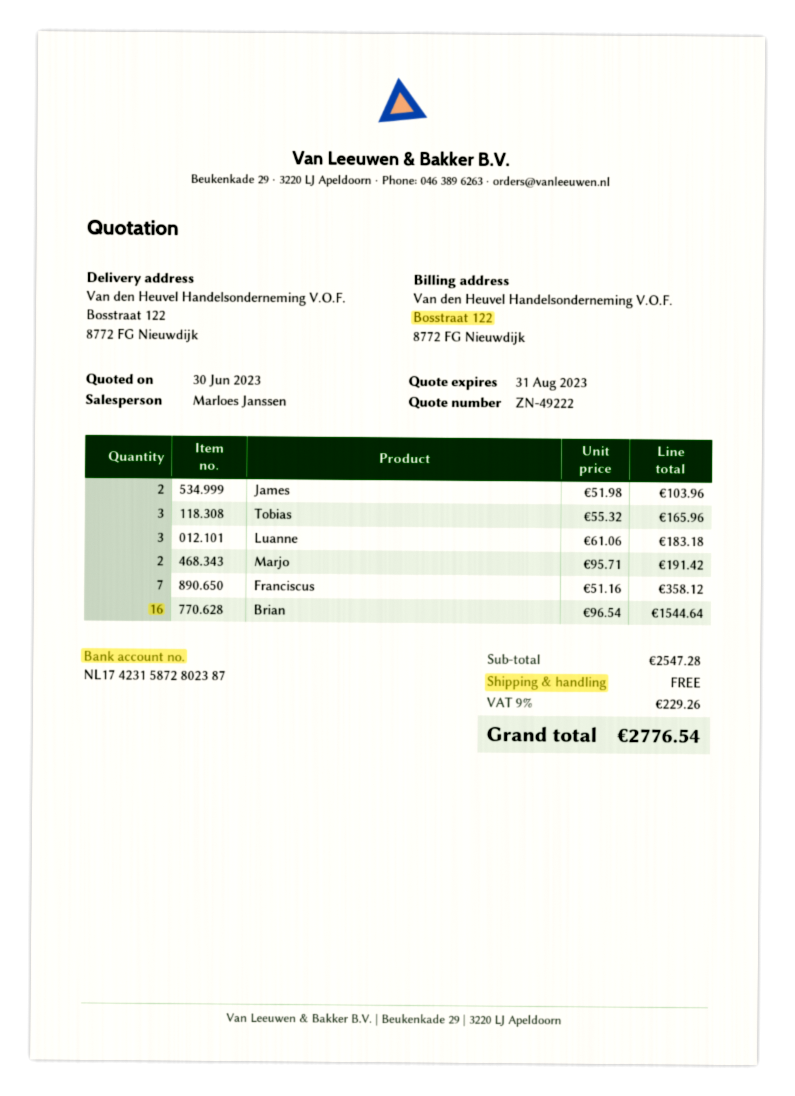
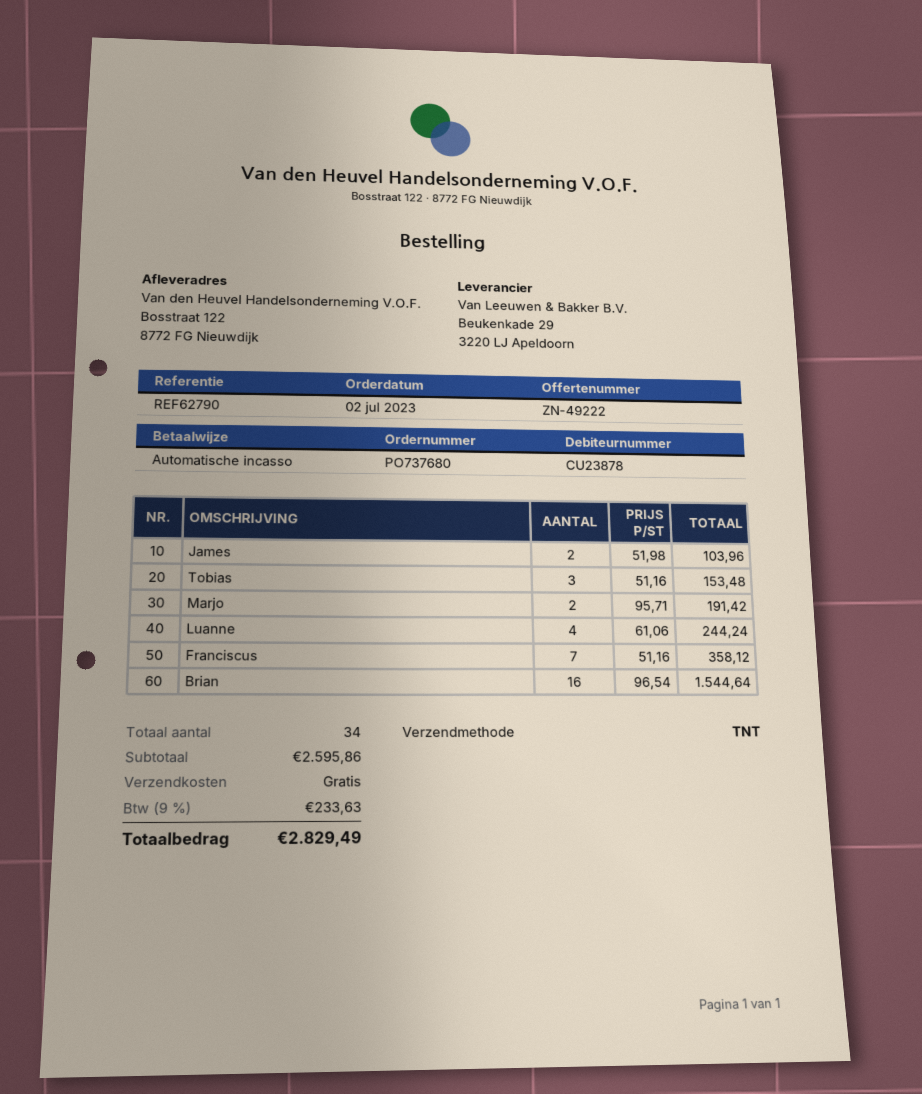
Tobias: 3 x 55.32 = 165.96 -> 3 x 51.16 = 153.48
Luanne: 3 x 61.06 = 183.18 -> 4 x 61.06 = 244.24
subtotal: 2547.28 -> 2595.86
tax: 9% = 229.26 -> 9% = 233.63
total: 2776.54 -> 2829.49

